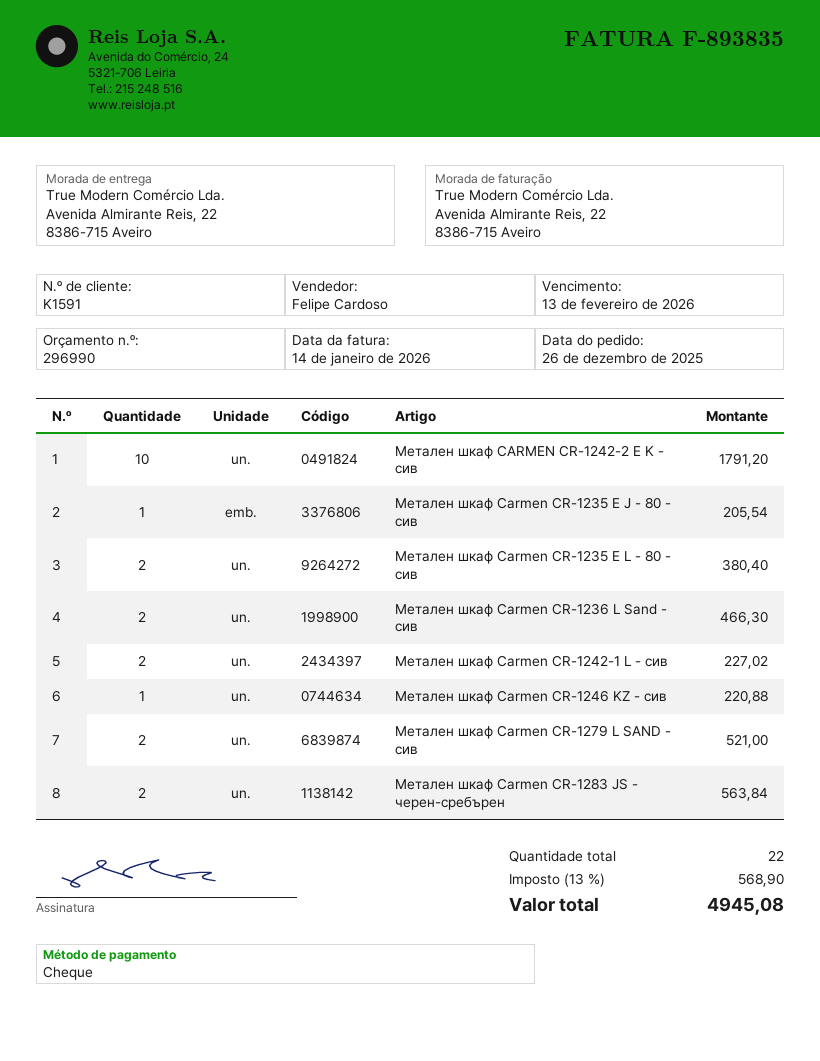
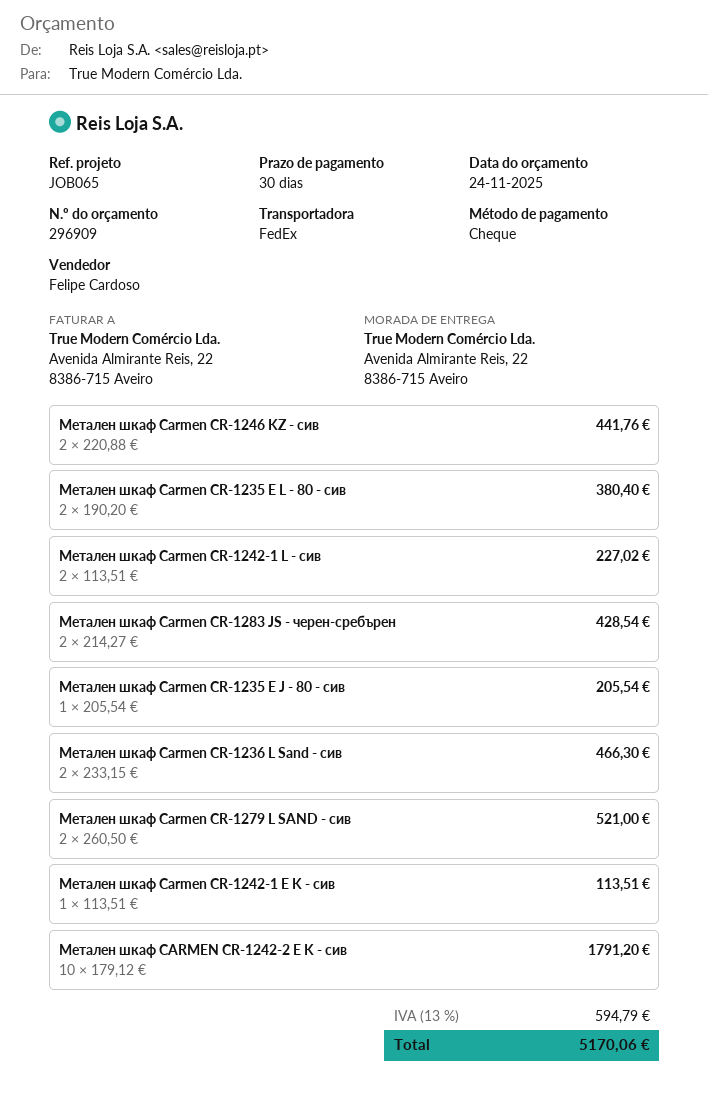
quote number: 296990 -> 296909
Метален шкаф Carmen CR-1246 KZ - сив: 1 for 220.88 -> 2 for 441.76
Метален шкаф Carmen CR-1283 JS - черен-сребърен: 2 for 563.84 -> 2 for 428.54
Метален шкаф Carmen CR-1242-1 Е K - сив: none -> 1 for 113.51
tax: 13% = 568.90 -> 13% = 594.79
total: 4945.08 -> 5170.06

